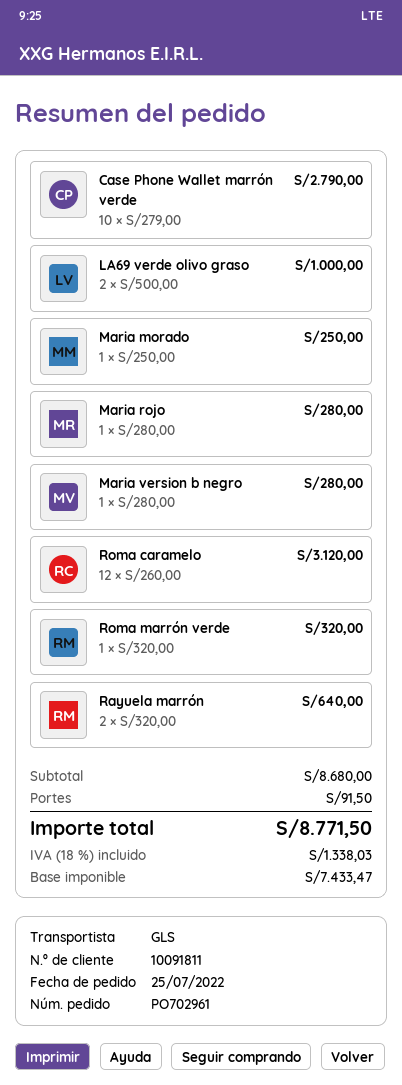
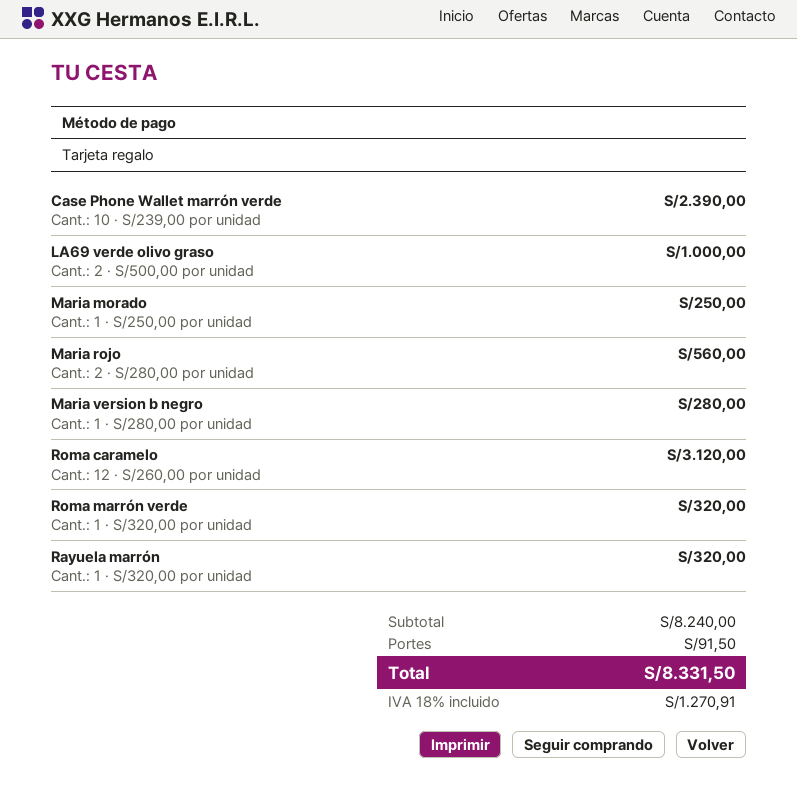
Case Phone Wallet marrón verde: 10 x 279.00 = 2790.00 -> 10 x 239.00 = 2390.00
Maria rojo: 1 x 280.00 = 280.00 -> 2 x 280.00 = 560.00
Rayuela marrón: 2 x 320.00 = 640.00 -> 1 x 320.00 = 320.00
subtotal: 8680.00 -> 8240.00
tax: 18% = 1338.03 -> 18% = 1270.91
total: 8771.50 -> 8331.50

